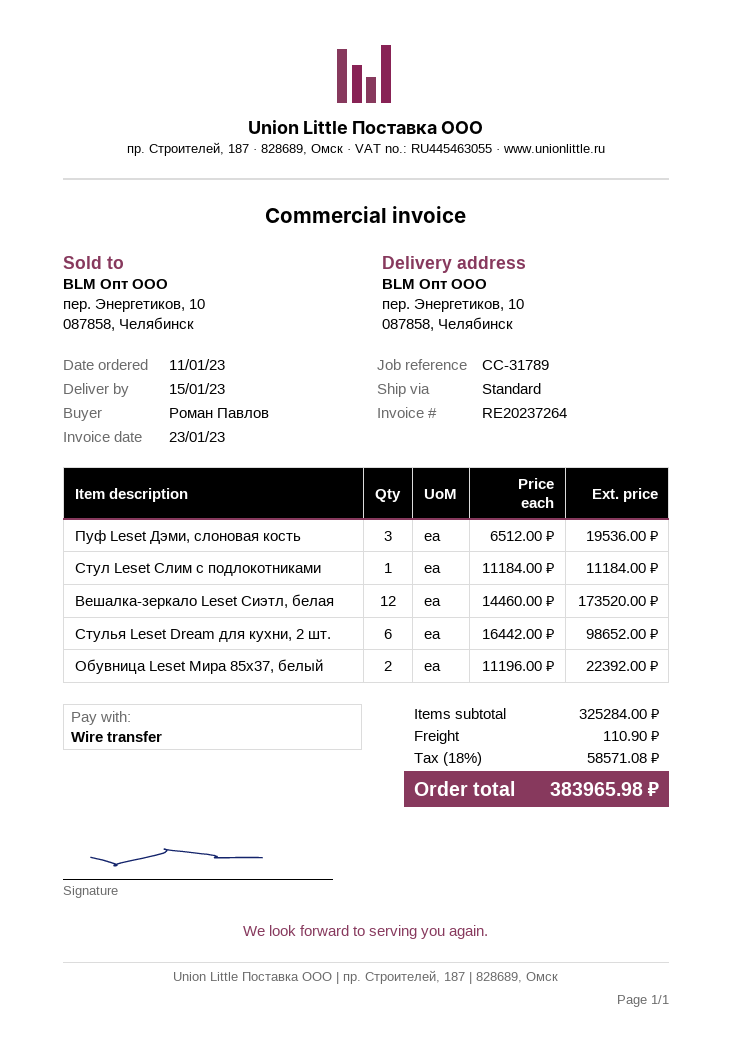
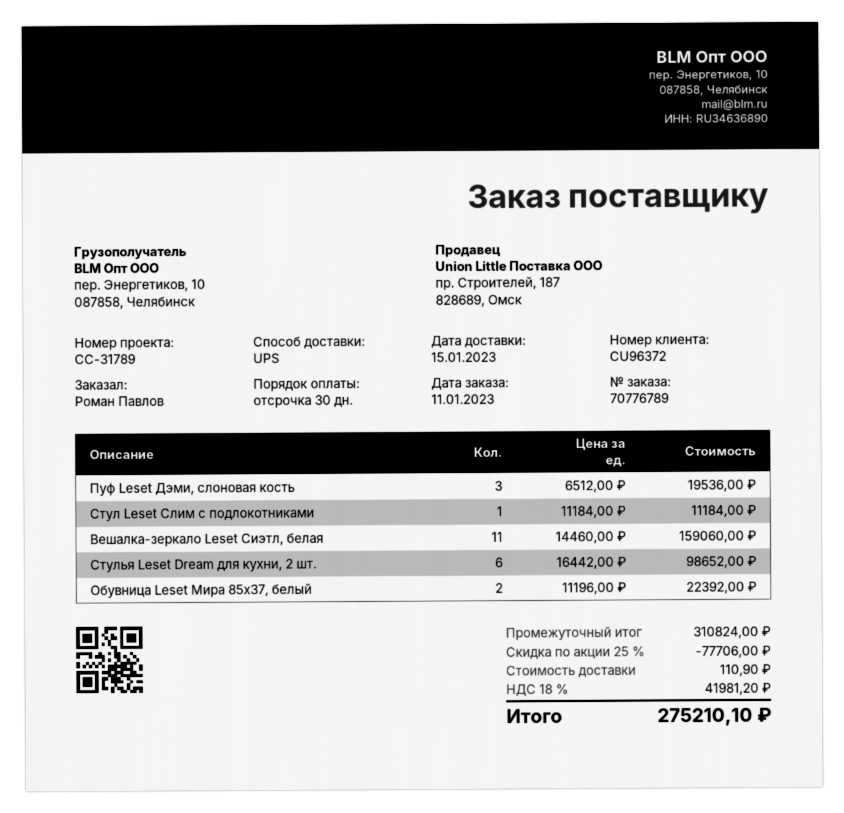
shipping method: standard -> UPS
Вешалка-зеркало Leset Сиэтл, белая: 12 x 14460.00 = 173520.00 -> 11 x 14460.00 = 159060.00
subtotal: 325284.00 -> 310824.00
discount: none -> 25% = 77706.00
tax: 18% = 58571.08 -> 18% = 41981.20
total: 383965.98 -> 275210.10

